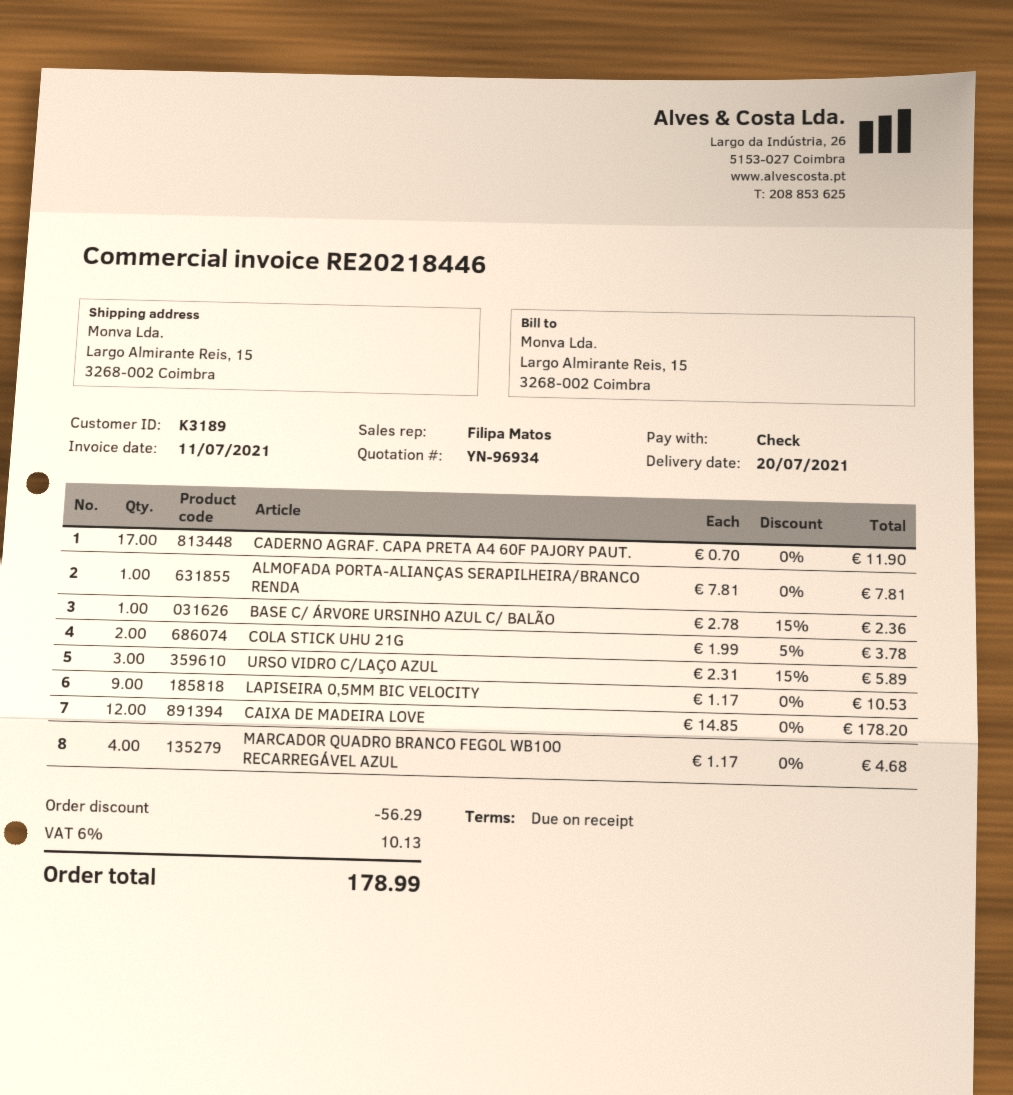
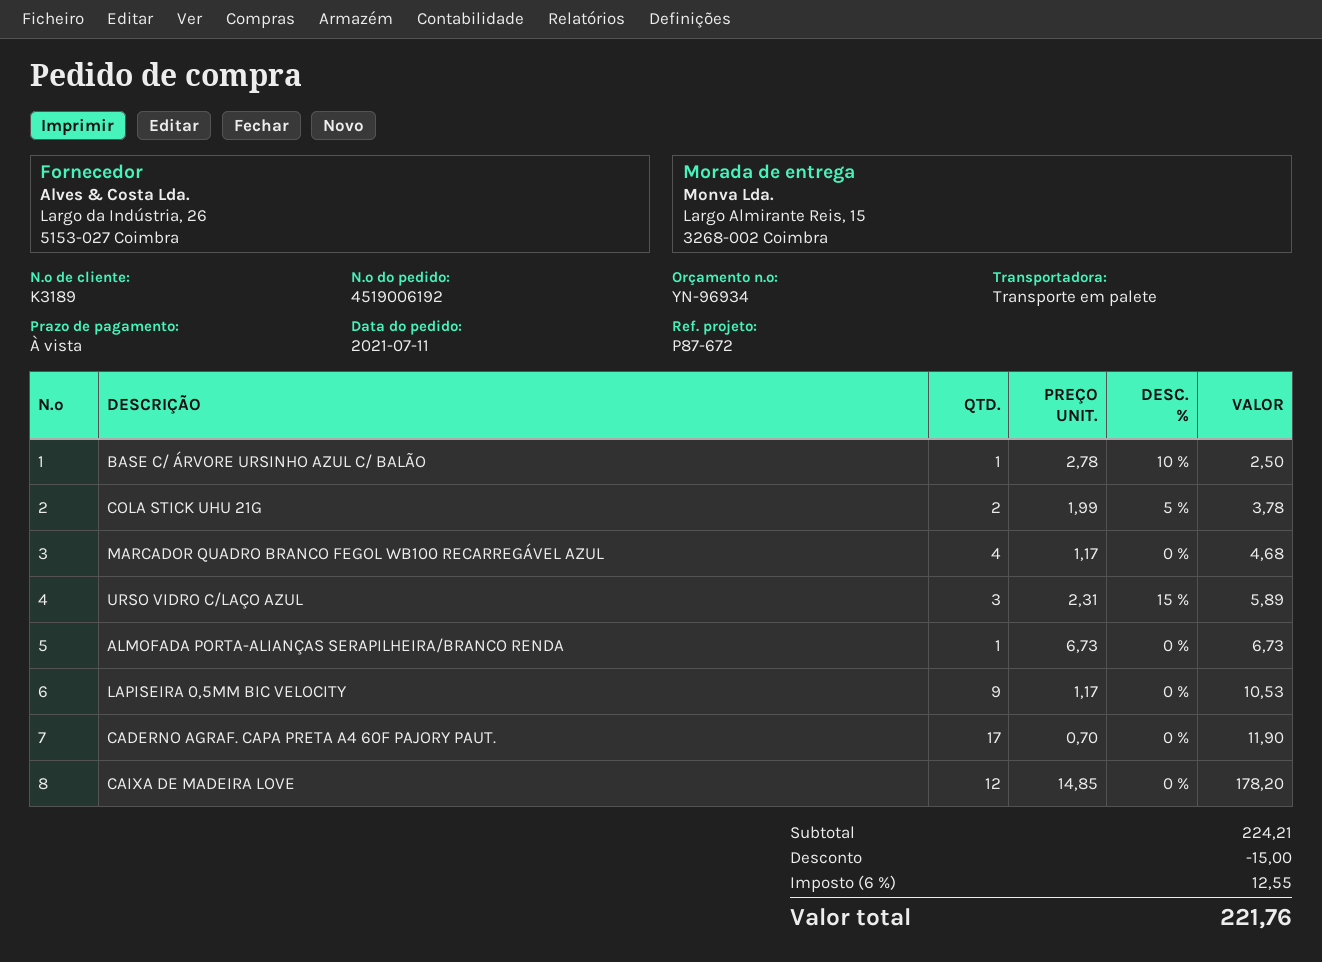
ALMOFADA PORTA-ALIANÇAS SERAPILHEIRA/BRANCO RENDA: 1 x 7.81 = 7.81 -> 1 x 6.73 = 6.73
BASE C/ ÁRVORE URSINHO AZUL C/ BALÃO: 1 x 2.78 - 15% = 2.36 -> 1 x 2.78 - 10% = 2.50
discount: 56.29 -> 15.00
tax: 6% = 10.13 -> 6% = 12.55
total: 178.99 -> 221.76

